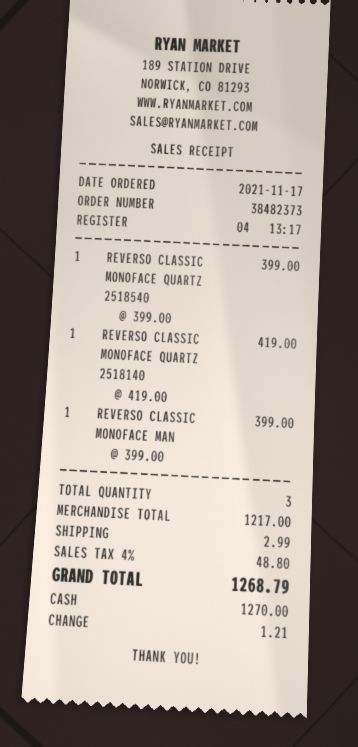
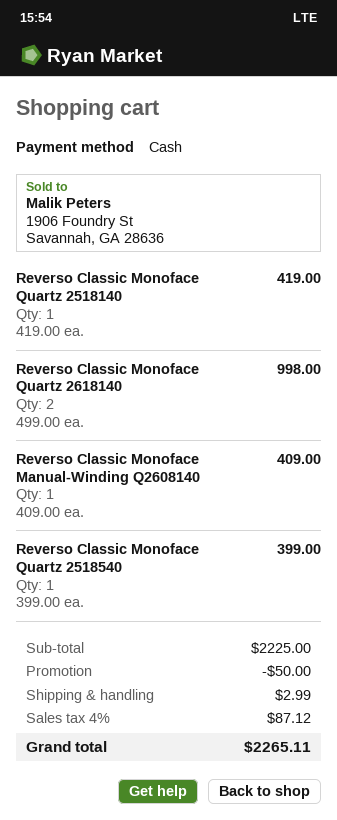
REVERSO CLASSIC MONOFACE MAN: 1 x 399.00 = 399.00 -> 1 x 409.00 = 409.00
Reverso Classic Monoface Quartz 2618140: none -> 2 x 499.00 = 998.00
subtotal: 1217.00 -> 2225.00
discount: none -> 50.00
tax: 4% = 48.80 -> 4% = 87.12
total: 1268.79 -> 2265.11

